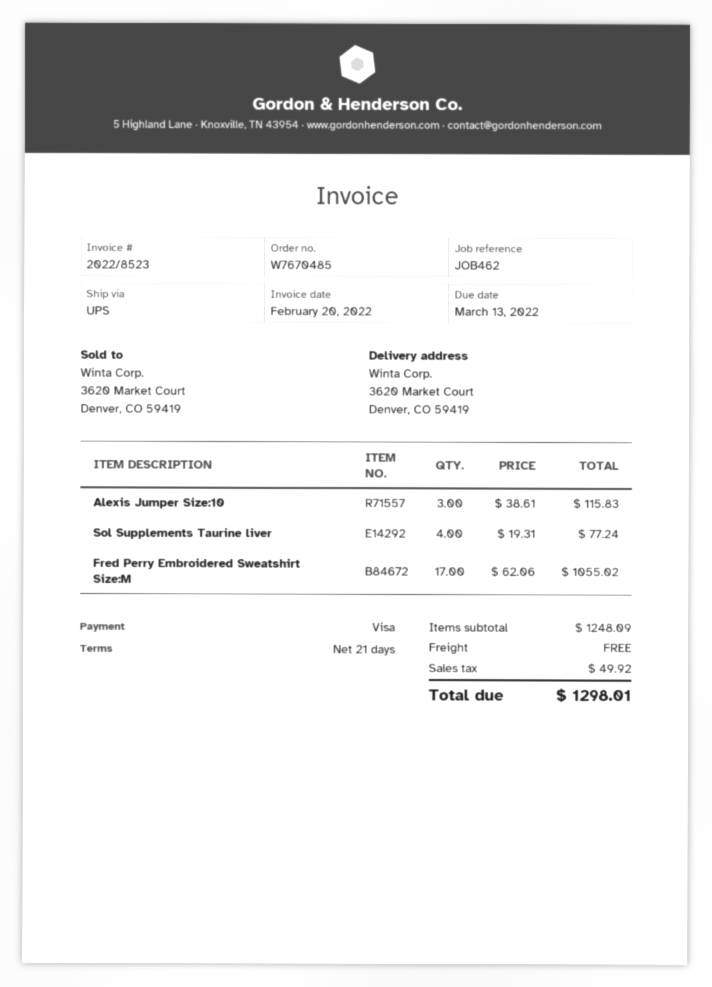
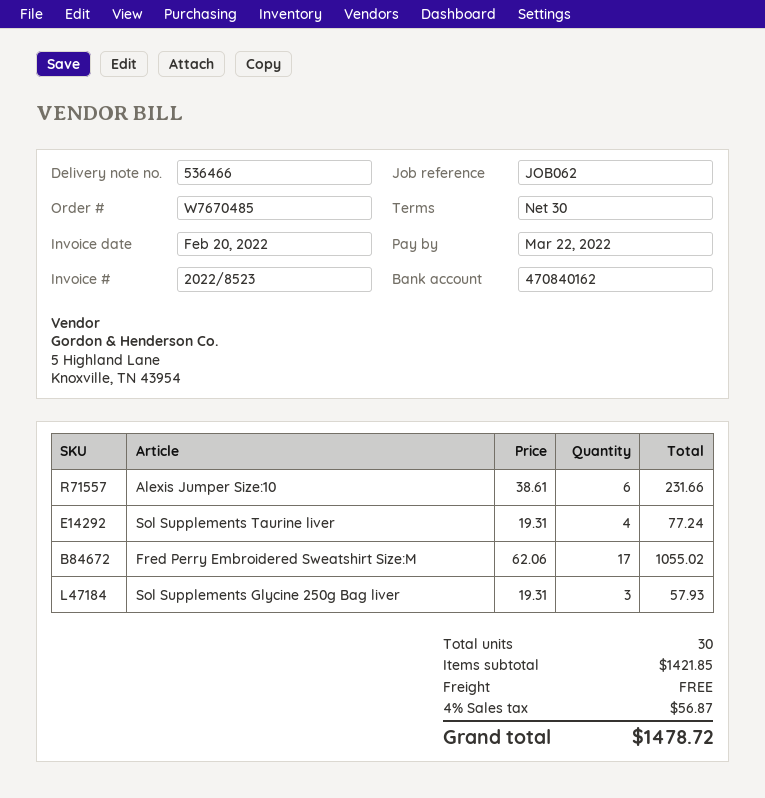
payment terms: 21 days -> 30 days
due date: 2022-03-13 -> 2022-03-22
reference: JOB462 -> JOB062
Alexis Jumper Size:10: 3 x 38.61 = 115.83 -> 6 x 38.61 = 231.66
Sol Supplements Glycine 250g Bag liver: none -> 3 x 19.31 = 57.93
subtotal: 1248.09 -> 1421.85
tax: 49.92 -> 56.87
total: 1298.01 -> 1478.72

